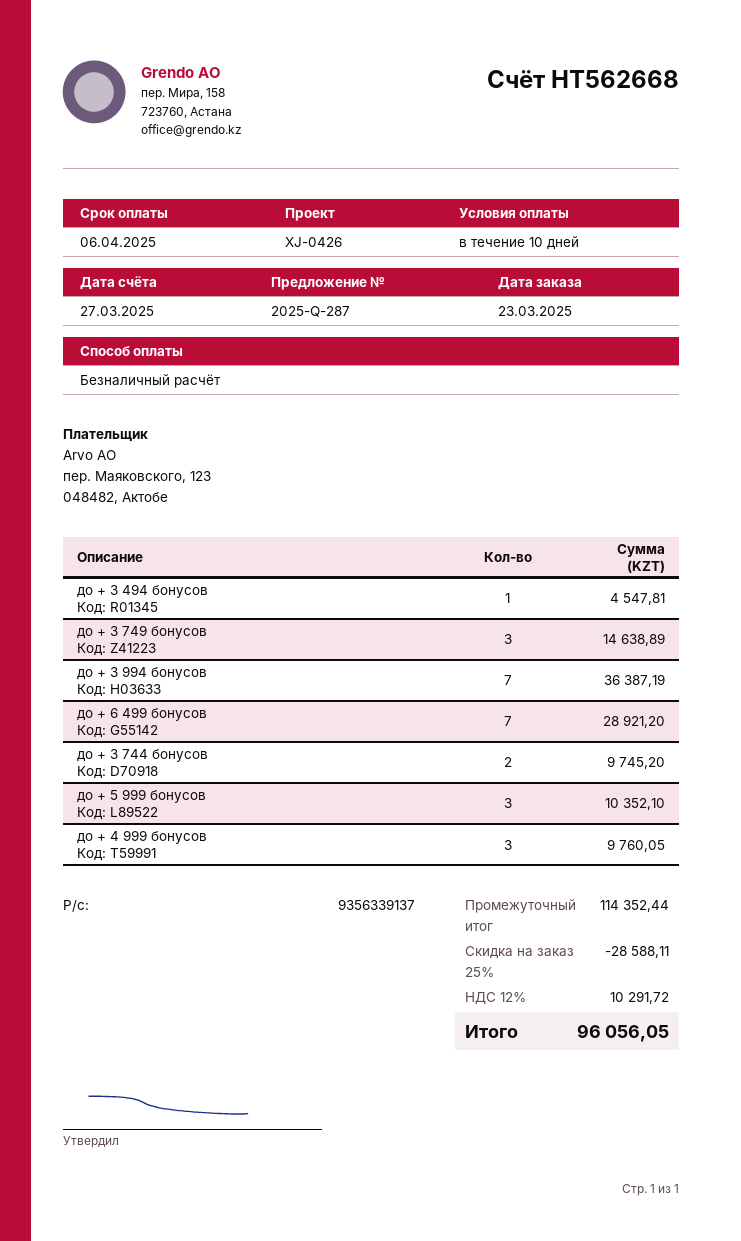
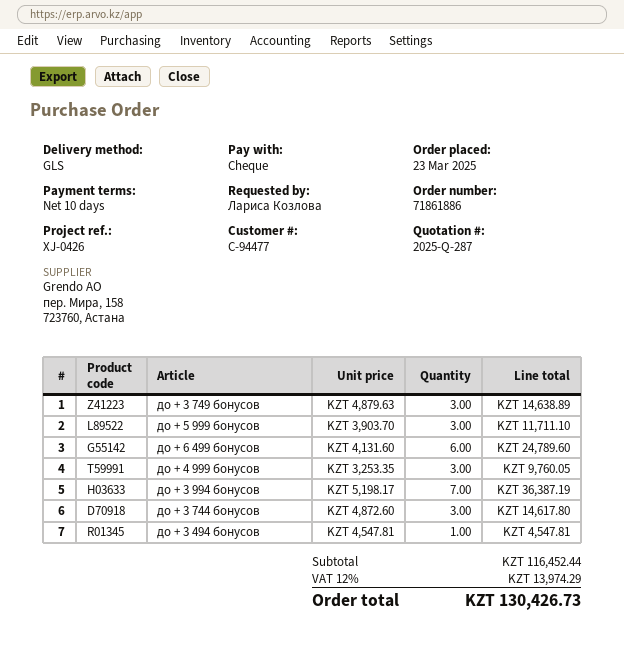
payment method: bank transfer -> cheque
до + 6 499 бонусов: 7 for 28921.20 -> 6 for 24789.60
до + 3 744 бонусов: 2 for 9745.20 -> 3 for 14617.80
до + 5 999 бонусов: 3 for 10352.10 -> 3 for 11711.10
subtotal: 114352.44 -> 116452.44
discount: 25% = 28588.11 -> none
tax: 12% = 10291.72 -> 12% = 13974.29
total: 96056.05 -> 130426.73

